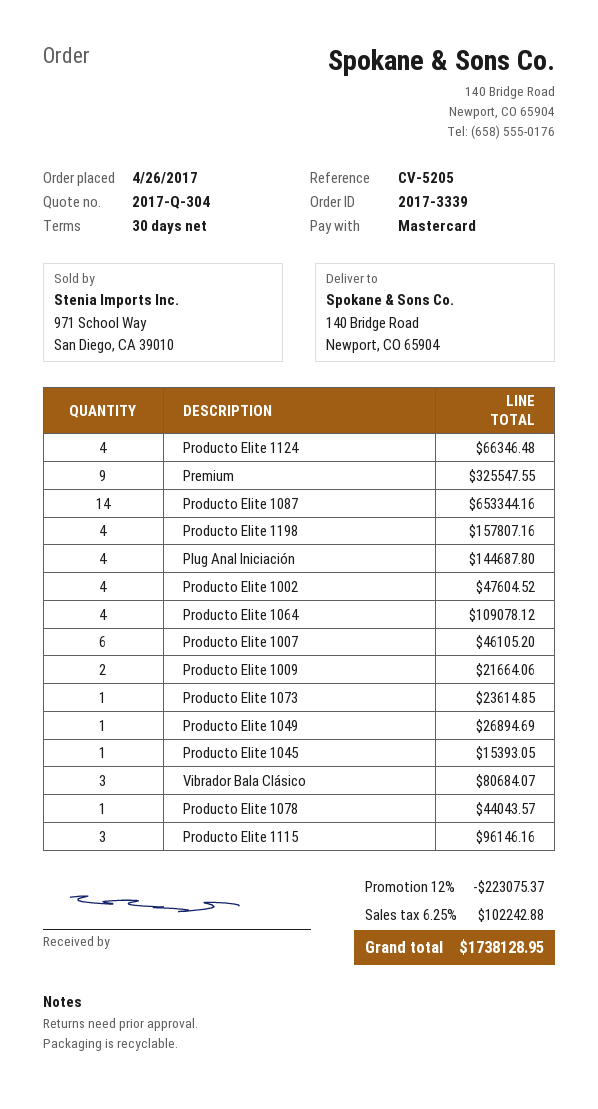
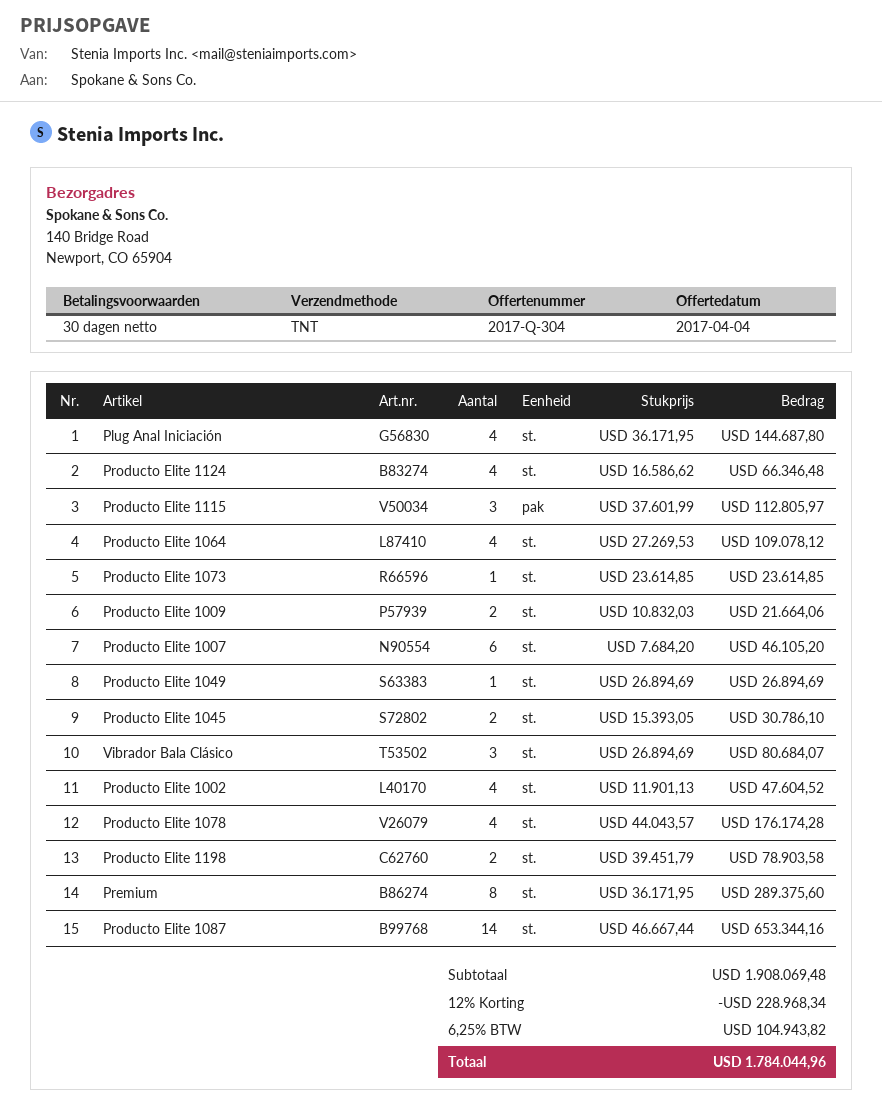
Premium: 9 for 325547.55 -> 8 for 289375.60
Producto Elite 1198: 4 for 157807.16 -> 2 for 78903.58
Producto Elite 1045: 1 for 15393.05 -> 2 for 30786.10
Producto Elite 1078: 1 for 44043.57 -> 4 for 176174.28
Producto Elite 1115: 3 for 96146.16 -> 3 for 112805.97
discount: 12% = 223075.37 -> 12% = 228968.34
tax: 6.25% = 102242.88 -> 6.25% = 104943.82
total: 1738128.95 -> 1784044.96

